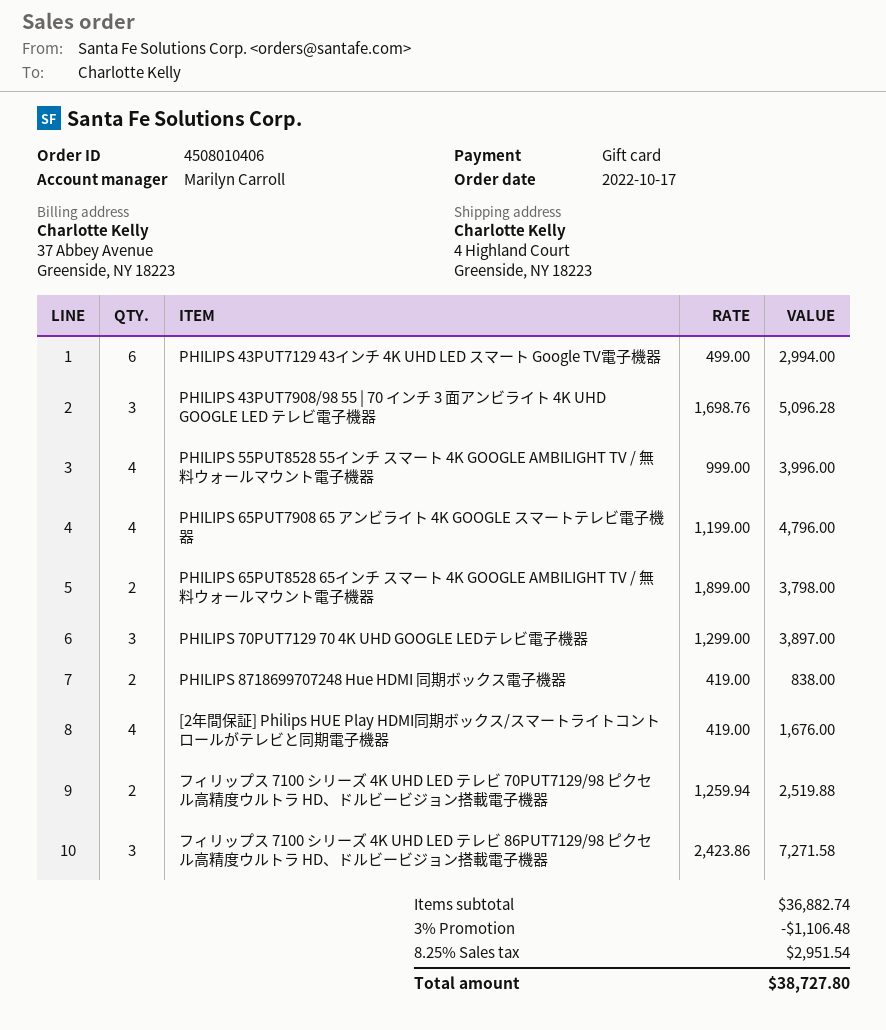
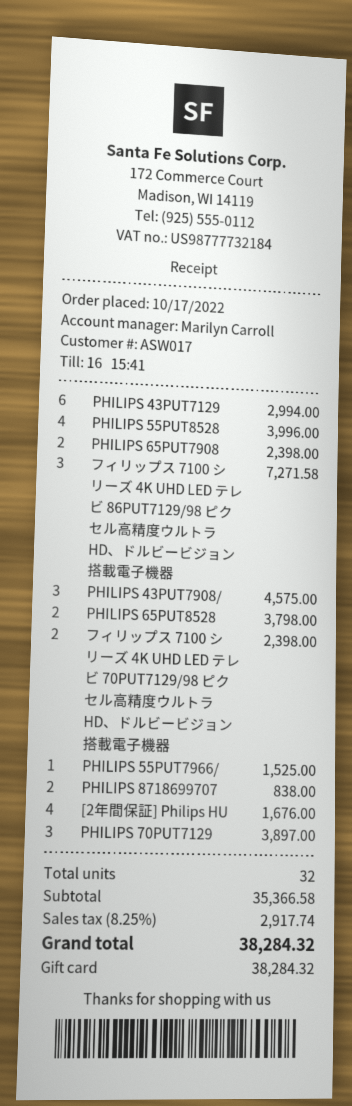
PHILIPS 43PUT7908/98 55 | 70 インチ 3 面アンビライト 4K UHD GOOGLE LED テレビ電子機器: 3 for 5096.28 -> 3 for 4575.00
PHILIPS 65PUT7908 65 アンビライト 4K GOOGLE スマートテレビ電子機器: 4 for 4796.00 -> 2 for 2398.00
フィリップス 7100 シリーズ 4K UHD LED テレビ 70PUT7129/98 ピクセル高精度ウルトラ HD、ドルビービジョン搭載電子機器: 2 for 2519.88 -> 2 for 2398.00
PHILIPS 55PUT7966/: none -> 1 for 1525.00
subtotal: 36882.74 -> 35366.58
discount: 3% = 1106.48 -> none
tax: 8.25% = 2951.54 -> 8.25% = 2917.74
total: 38727.80 -> 38284.32

